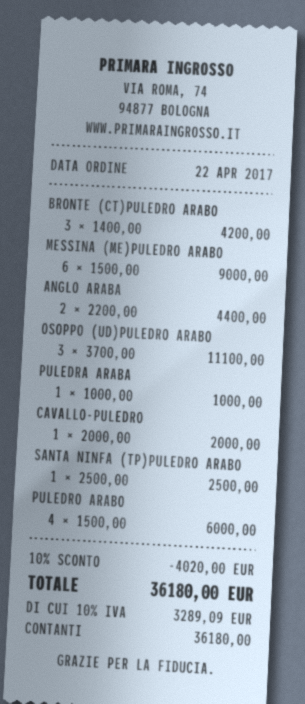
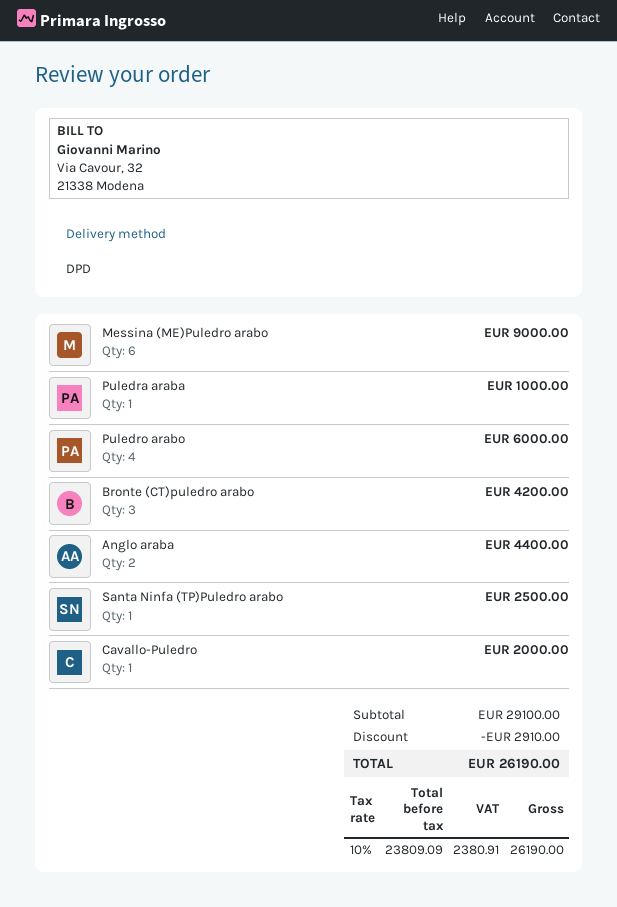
OSOPPO (UD)PULEDRO ARABO: 3 for 11100.00 -> none
discount: 4020.00 -> 2910.00
tax: 10% = 3289.09 -> 10% = 2380.91
total: 36180.00 -> 26190.00

